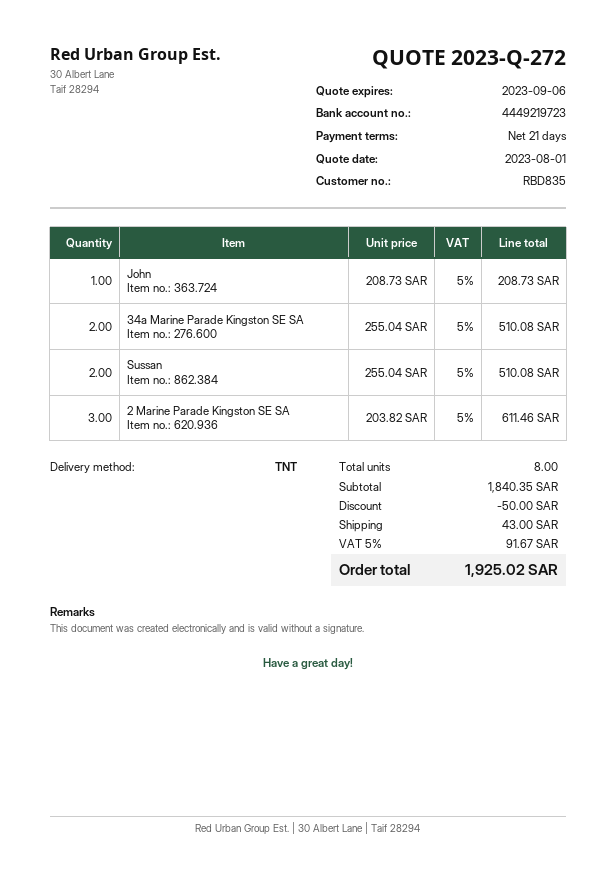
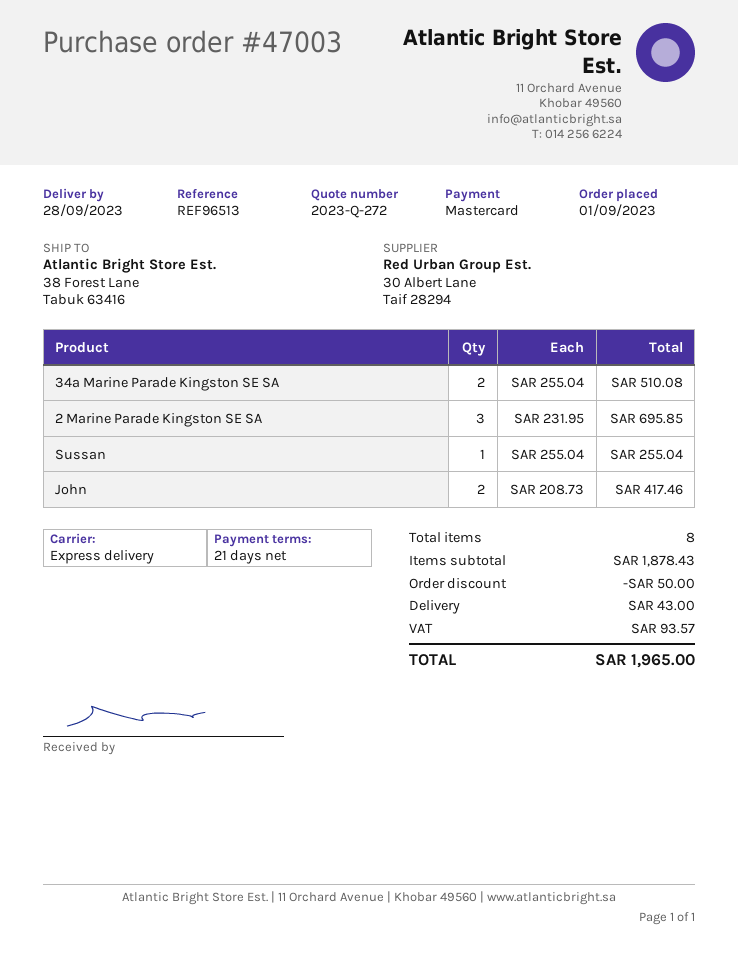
shipping method: TNT -> express
John: 1 x 208.73 = 208.73 -> 2 x 208.73 = 417.46
Sussan: 2 x 255.04 = 510.08 -> 1 x 255.04 = 255.04
2 Marine Parade Kingston SE SA: 3 x 203.82 = 611.46 -> 3 x 231.95 = 695.85
subtotal: 1840.35 -> 1878.43
tax: 91.67 -> 93.57
total: 1925.02 -> 1965.00

